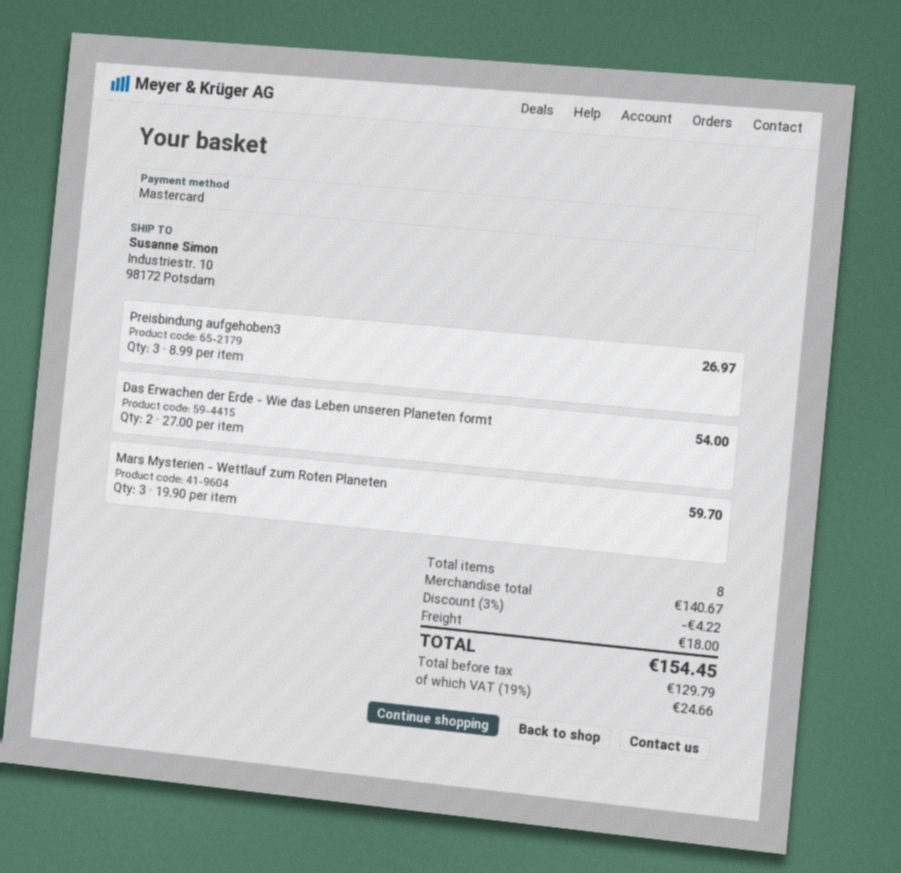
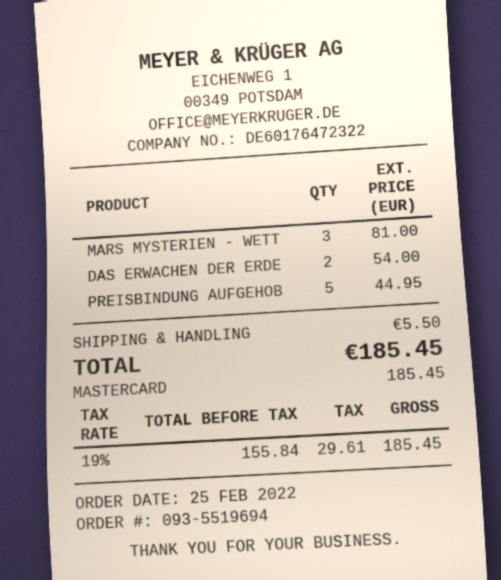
Preisbindung aufgehoben3: 3 for 26.97 -> 5 for 44.95
Mars Mysterien - Wettlauf zum Roten Planeten: 3 for 59.70 -> 3 for 81.00
discount: 3% = 4.22 -> none
shipping: 18.00 -> 5.50
net: 129.79 -> 155.84
tax: 19% = 24.66 -> 19% = 29.61
total: 154.45 -> 185.45

